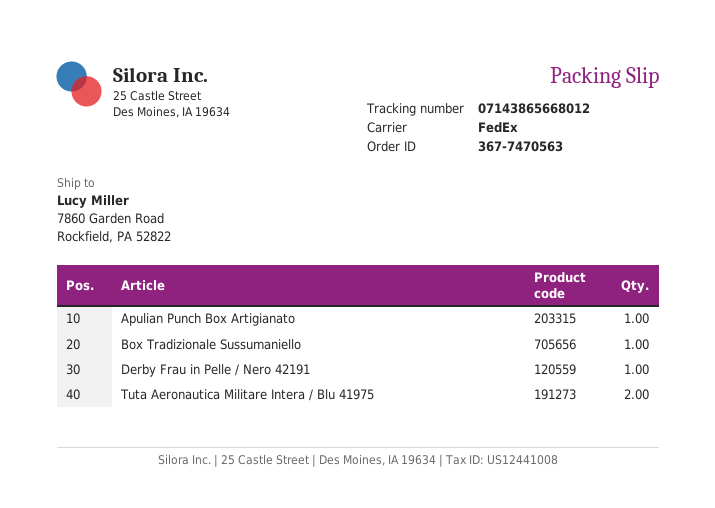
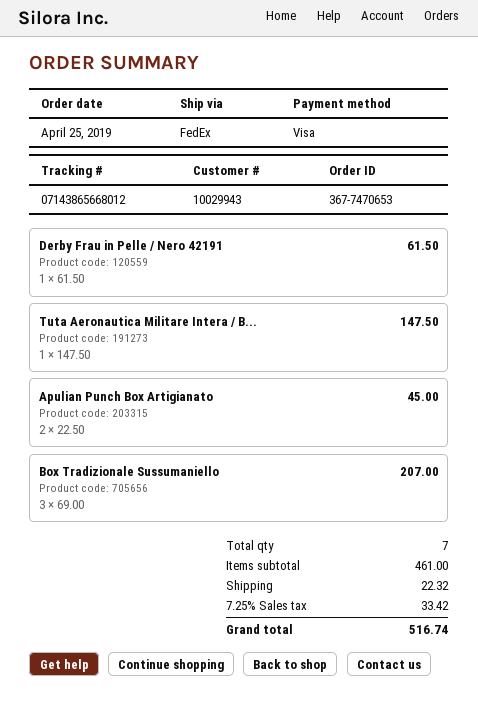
order number: 367-7470563 -> 367-7470653
Apulian Punch Box Artigianato: 1 -> 2
Box Tradizionale Sussumaniello: 1 -> 3
Tuta Aeronautica Militare Intera / Blu 41975: 2 -> 1

